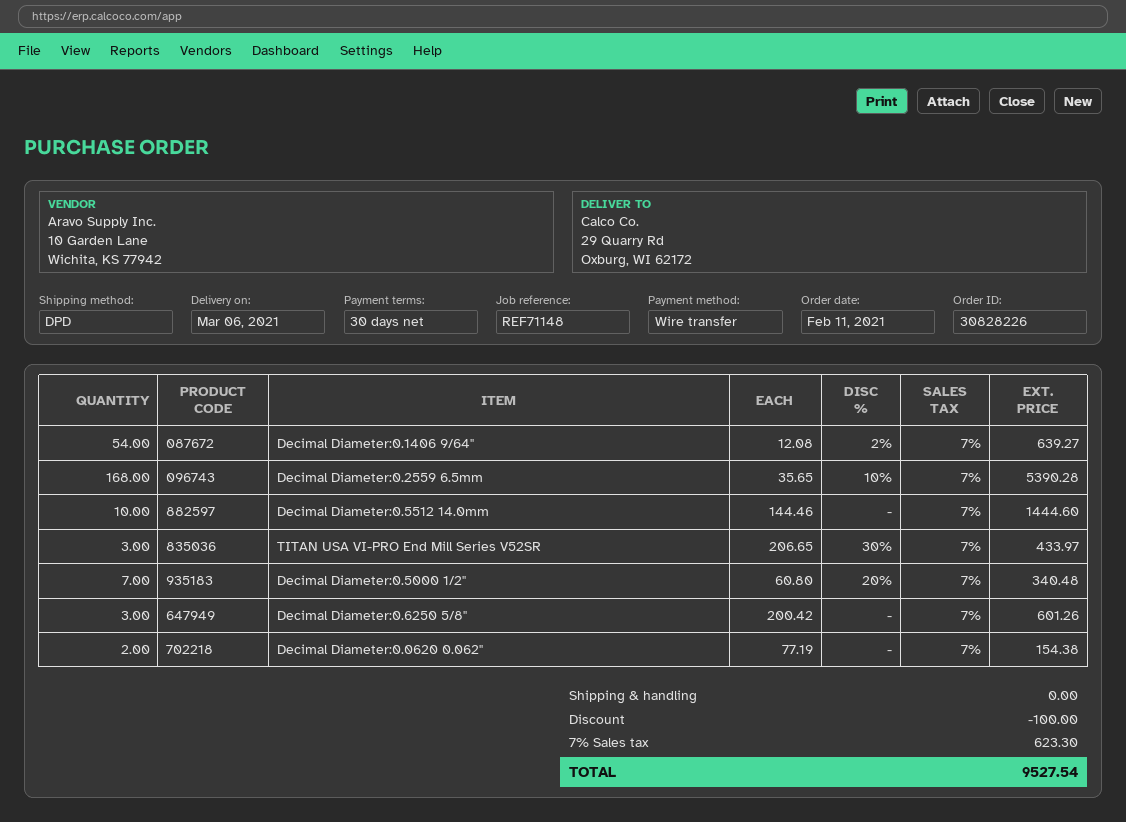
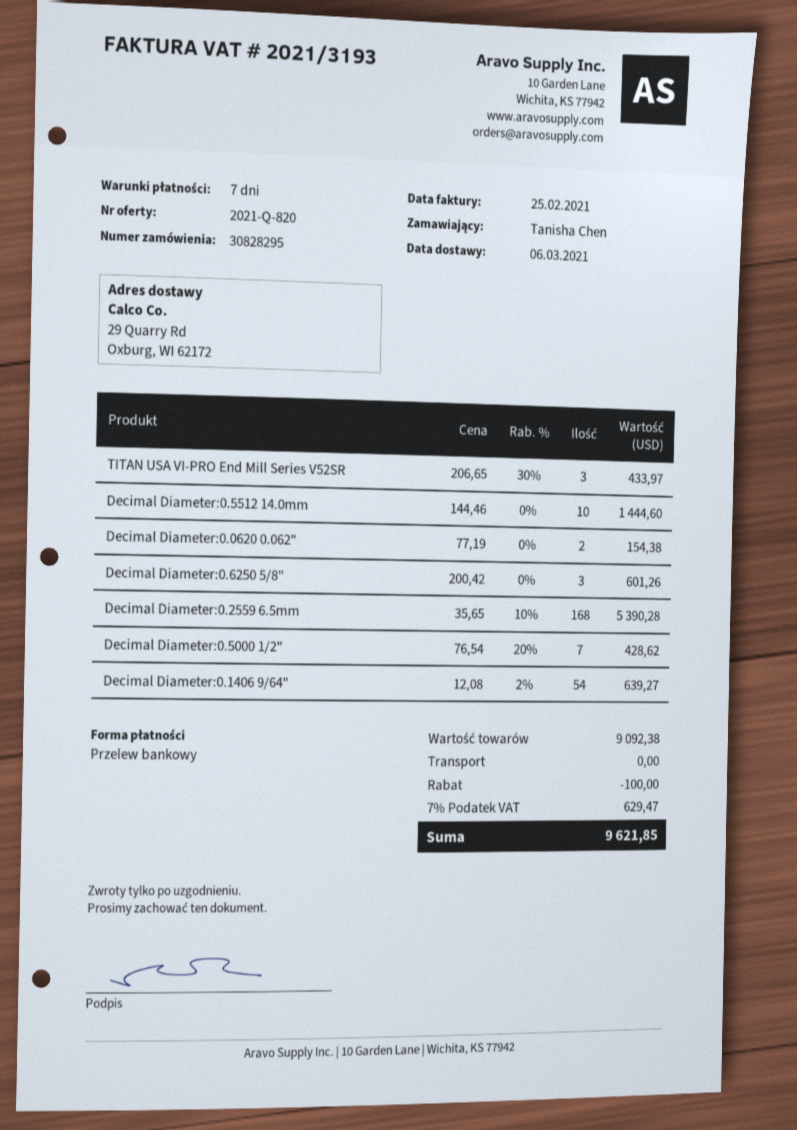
order number: 30828226 -> 30828295
payment terms: 30 days -> 7 days
Decimal Diameter:0.5000 1/2": 7 x 60.80 - 20% = 340.48 -> 7 x 76.54 - 20% = 428.62
tax: 7% = 623.30 -> 7% = 629.47
total: 9527.54 -> 9621.85

